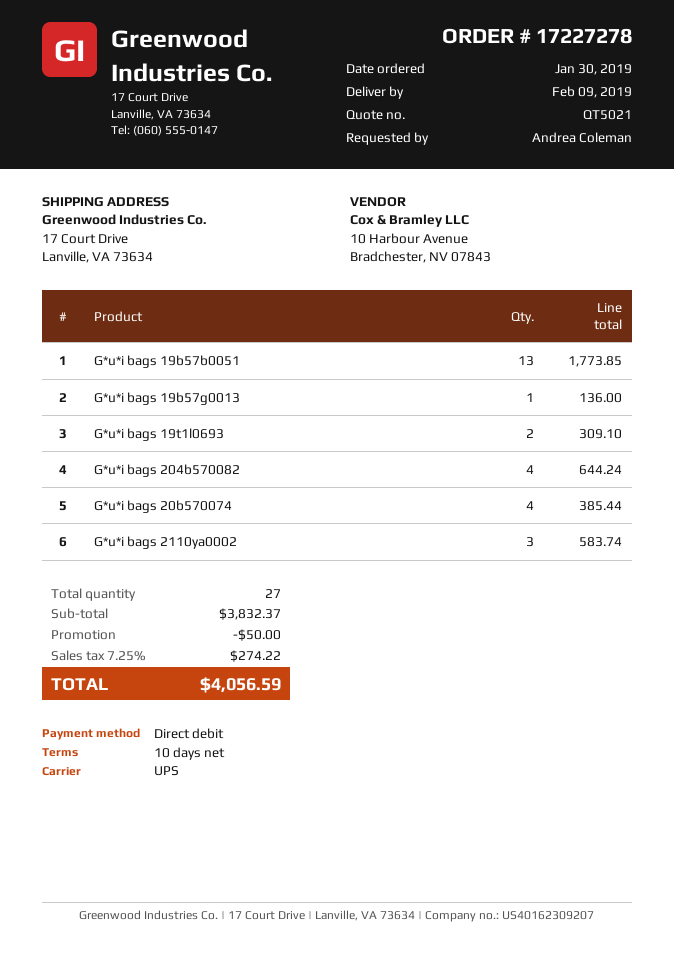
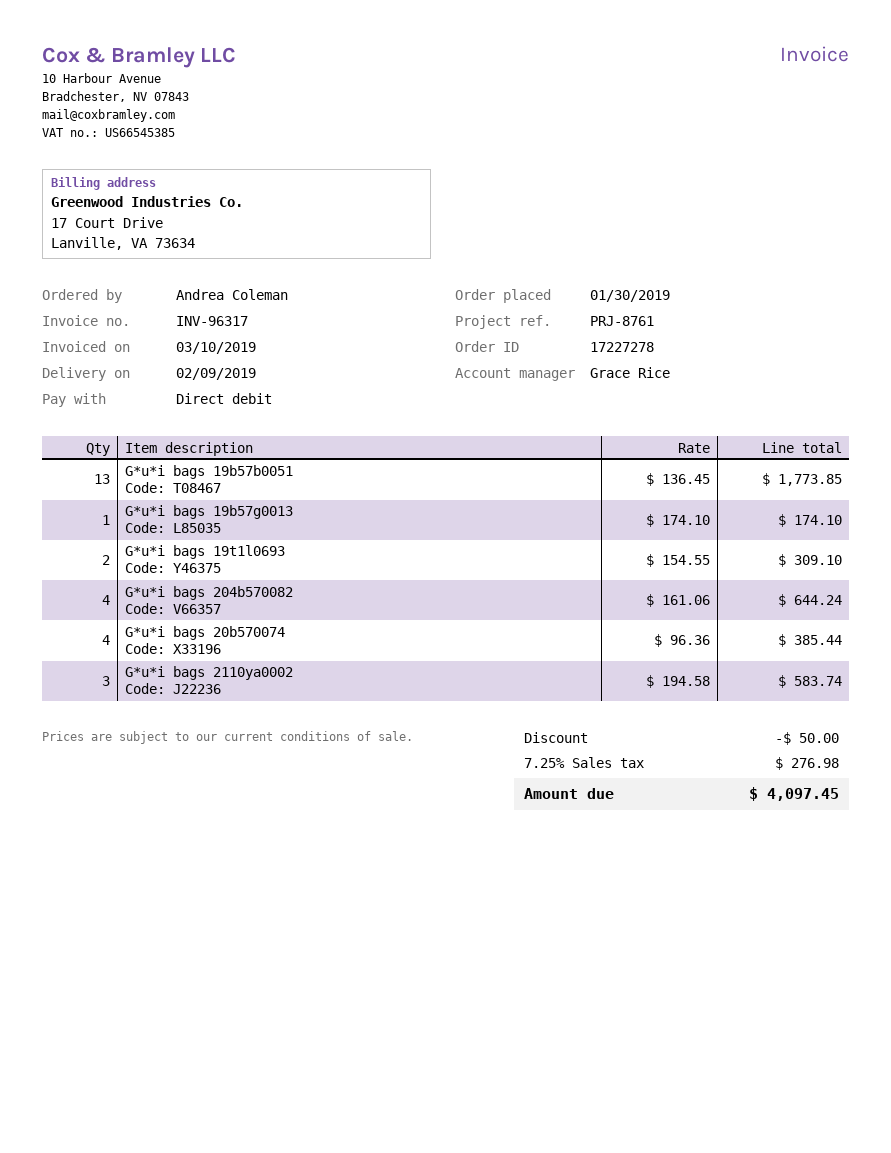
G*u*i bags 19b57g0013: 1 for 136.00 -> 1 for 174.10
tax: 7.25% = 274.22 -> 7.25% = 276.98
total: 4056.59 -> 4097.45

